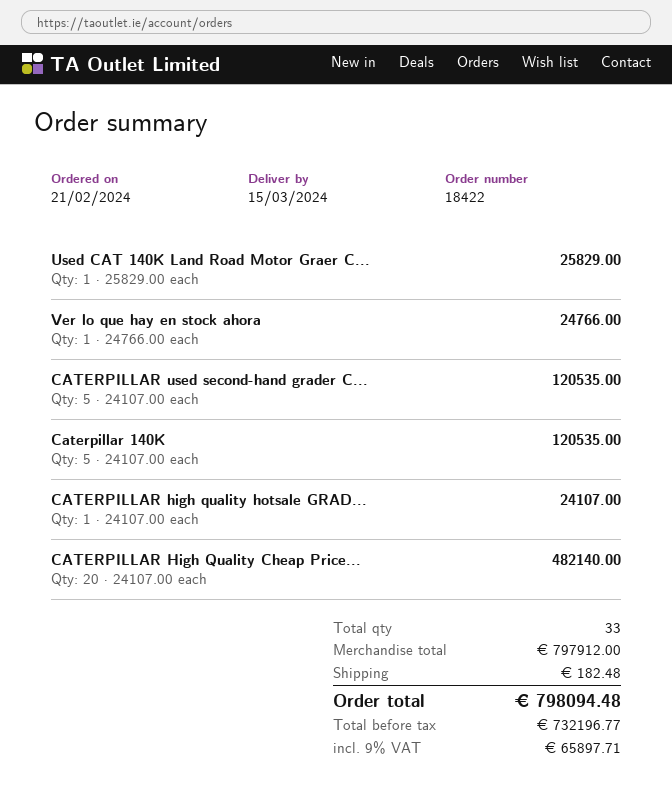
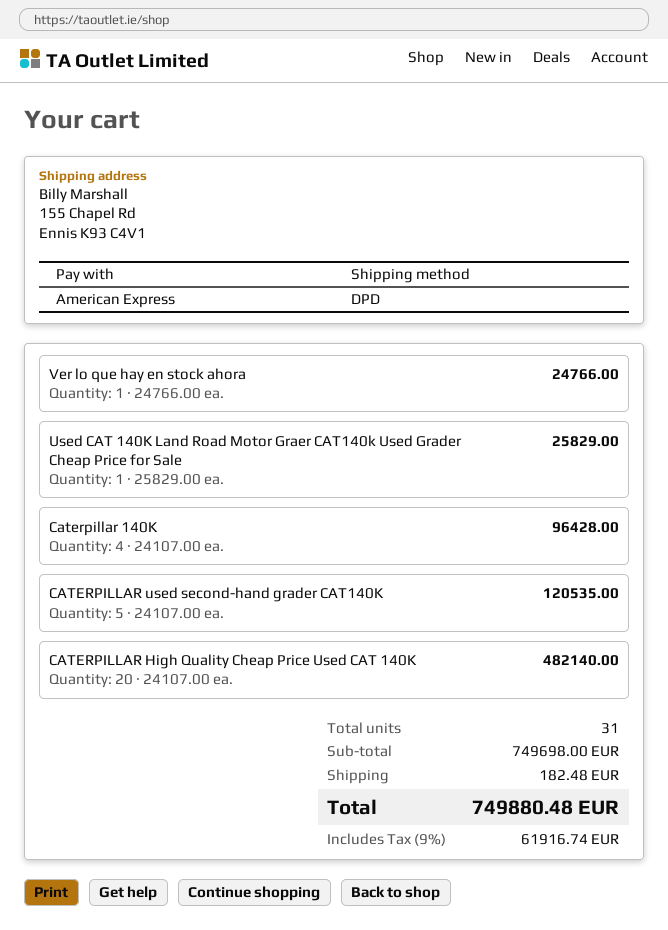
Caterpillar 140K: 5 x 24107.00 = 120535.00 -> 4 x 24107.00 = 96428.00
CATERPILLAR high quality hotsale GRAD...: 1 x 24107.00 = 24107.00 -> none
total quantity: 33 -> 31
subtotal: 797912.00 -> 749698.00
tax: 9% = 65897.71 -> 9% = 61916.74
total: 798094.48 -> 749880.48

